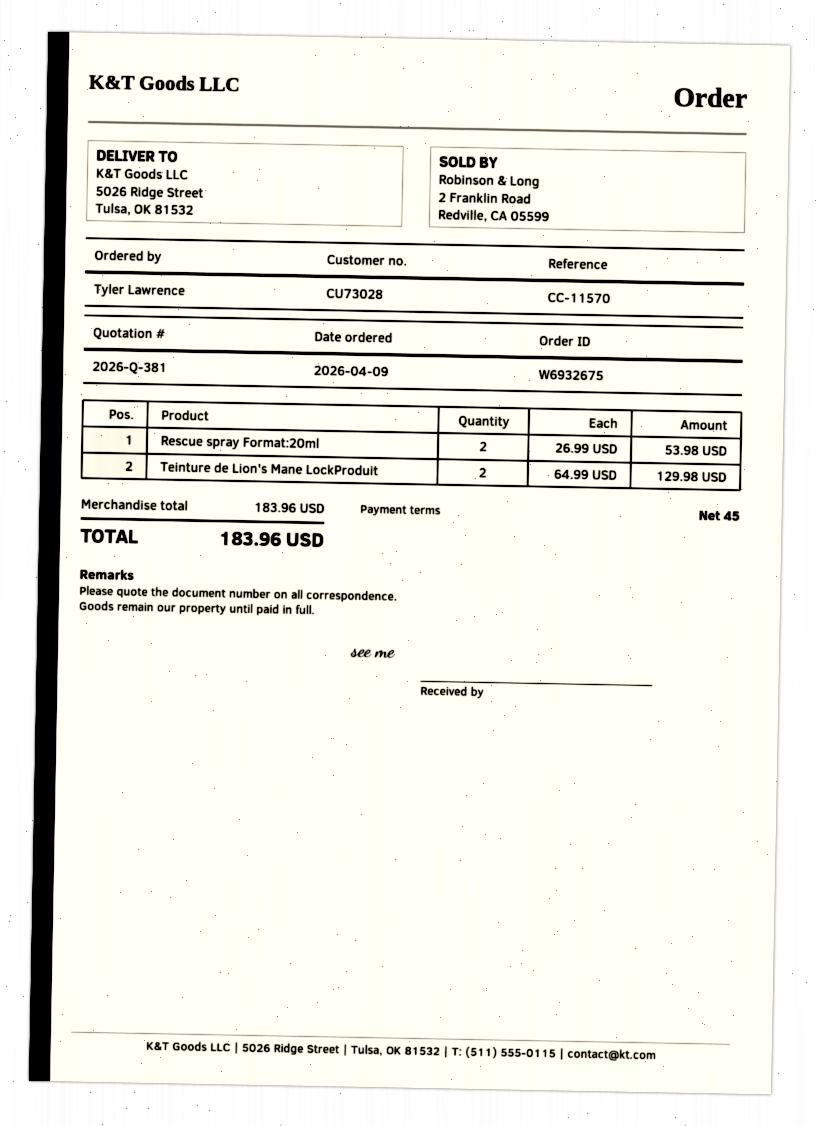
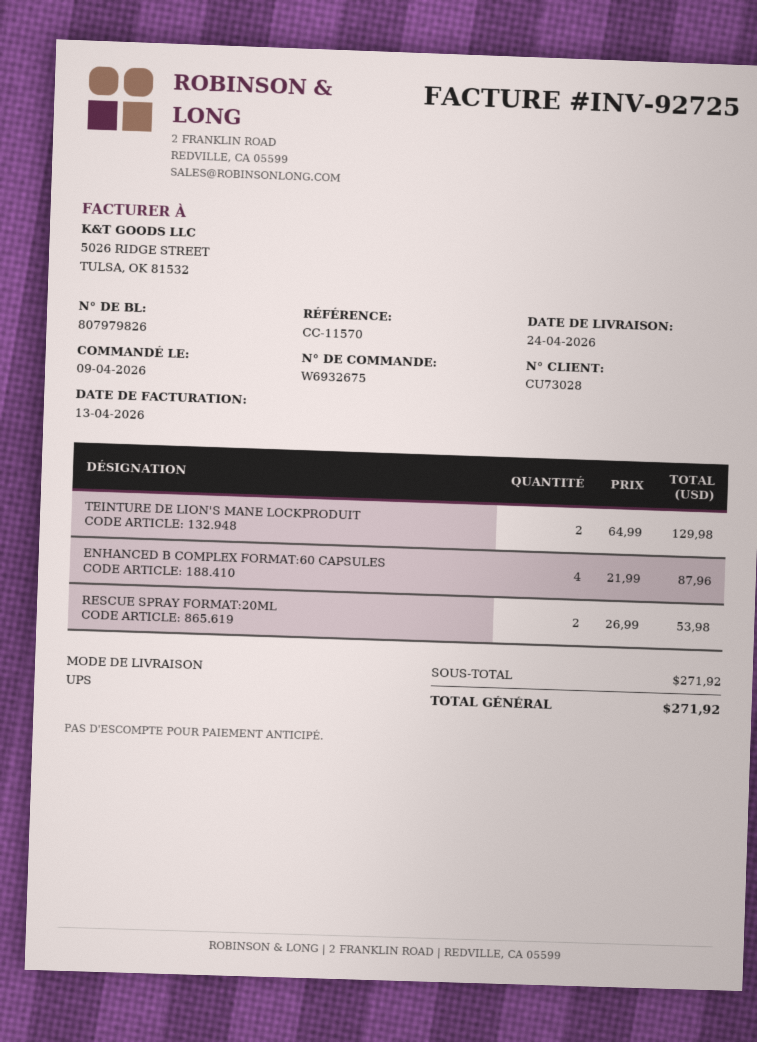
ENHANCED B COMPLEX FORMAT:60 CAPSULES: none -> 4 x 21.99 = 87.96
subtotal: 183.96 -> 271.92
total: 183.96 -> 271.92

